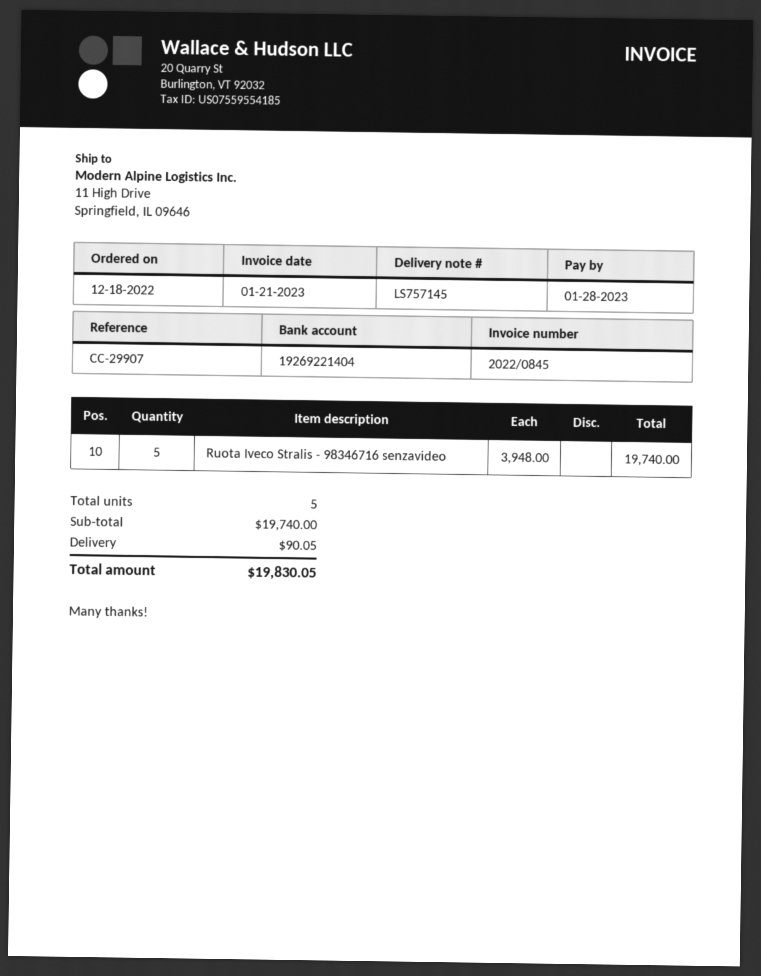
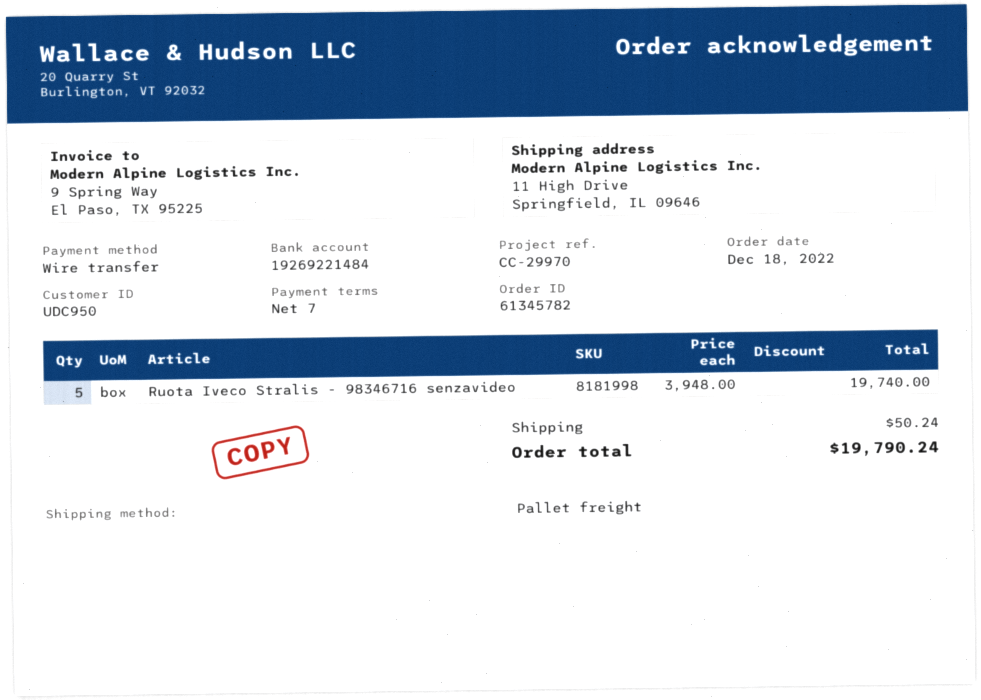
reference: CC-29907 -> CC-29970
bank account: 19269221404 -> 19269221484
shipping: 90.05 -> 50.24
total: 19830.05 -> 19790.24

